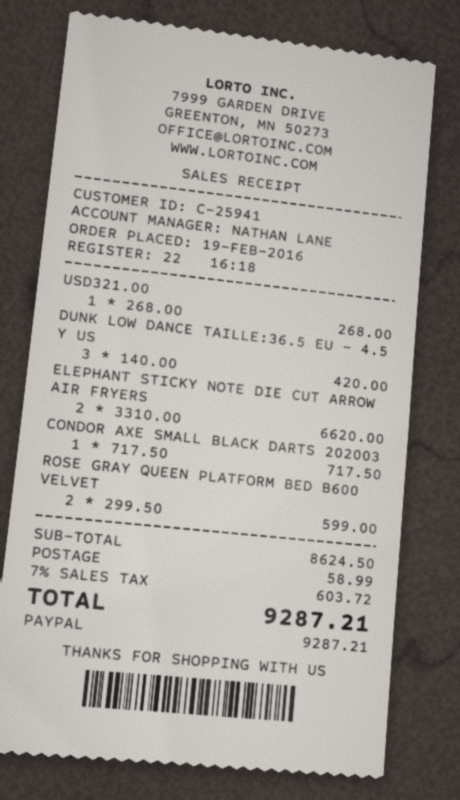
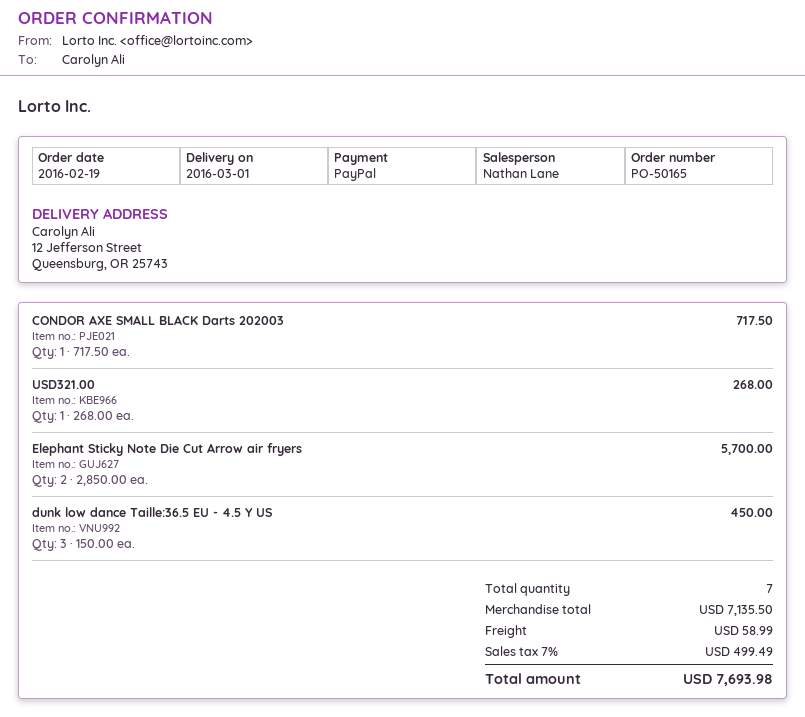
DUNK LOW DANCE TAILLE:36.5 EU - 4.5 Y US: 3 x 140.00 = 420.00 -> 3 x 150.00 = 450.00
ELEPHANT STICKY NOTE DIE CUT ARROW AIR FRYERS: 2 x 3310.00 = 6620.00 -> 2 x 2850.00 = 5700.00
ROSE GRAY QUEEN PLATFORM BED B600 VELVET: 2 x 299.50 = 599.00 -> none
subtotal: 8624.50 -> 7135.50
tax: 7% = 603.72 -> 7% = 499.49
total: 9287.21 -> 7693.98

